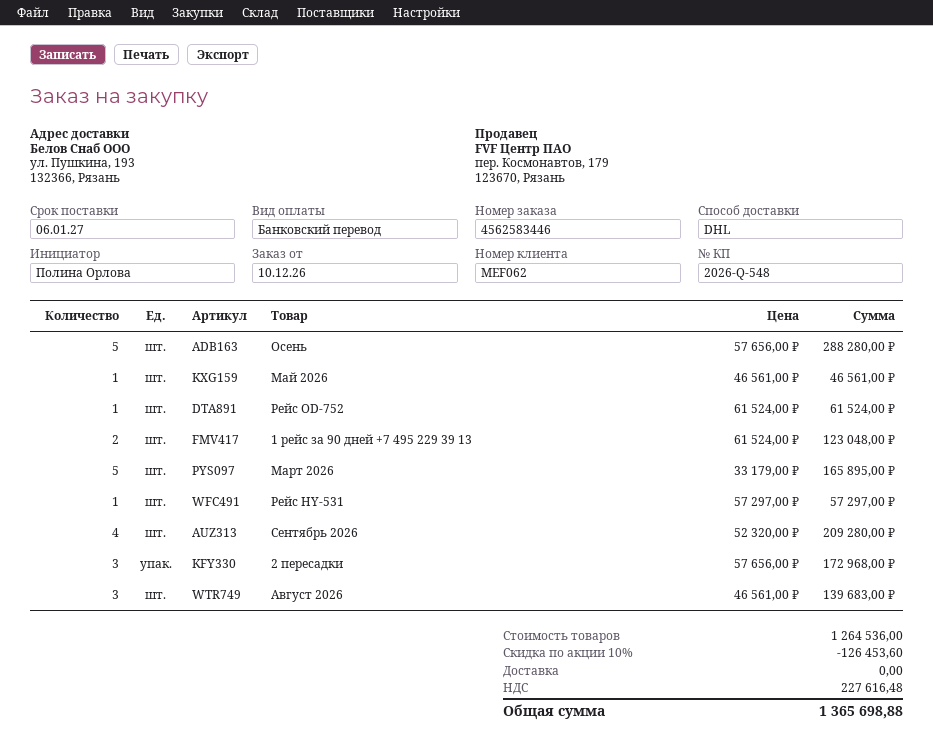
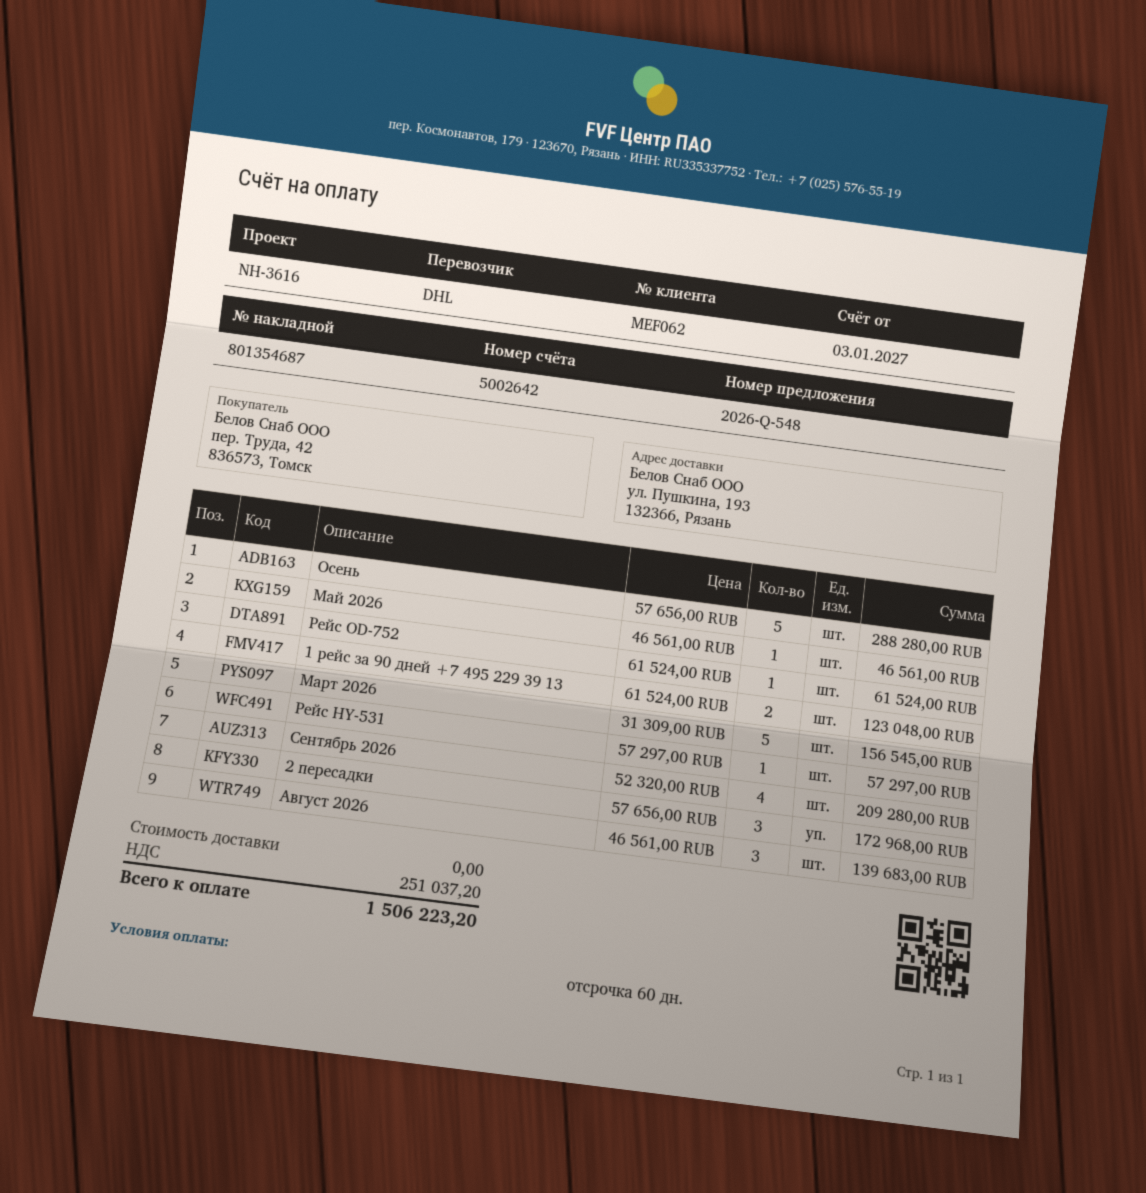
Март 2026: 5 x 33179.00 = 165895.00 -> 5 x 31309.00 = 156545.00
discount: 10% = 126453.60 -> none
tax: 227616.48 -> 251037.20
total: 1365698.88 -> 1506223.20

